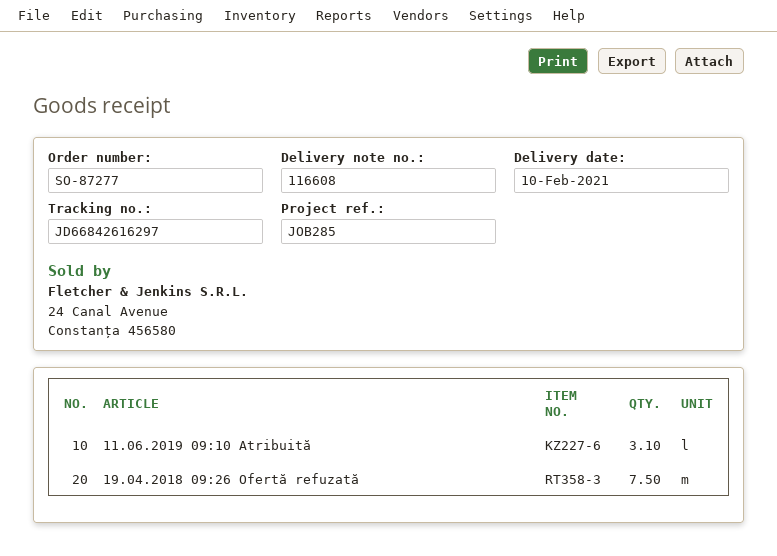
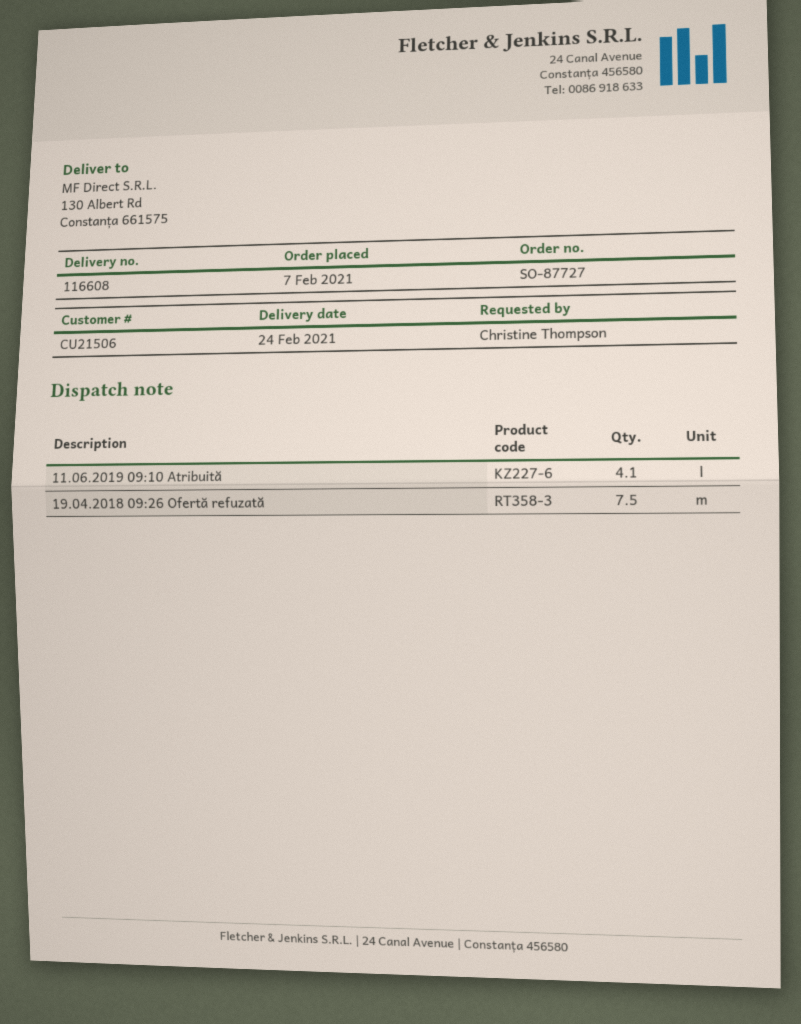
order number: SO-87277 -> SO-87727
delivery date: 2021-02-10 -> 2021-02-24
11.06.2019 09:10 Atribuită: 3.1 -> 4.1

